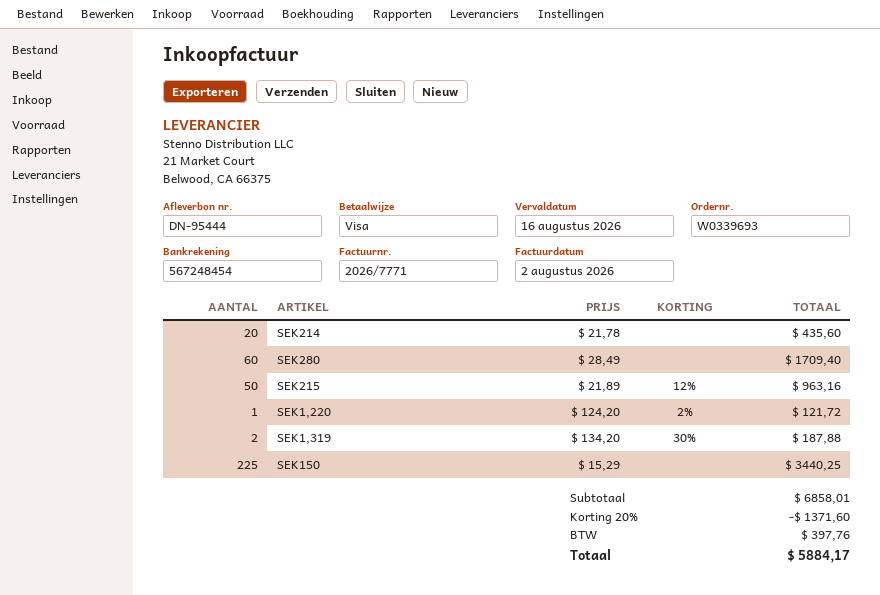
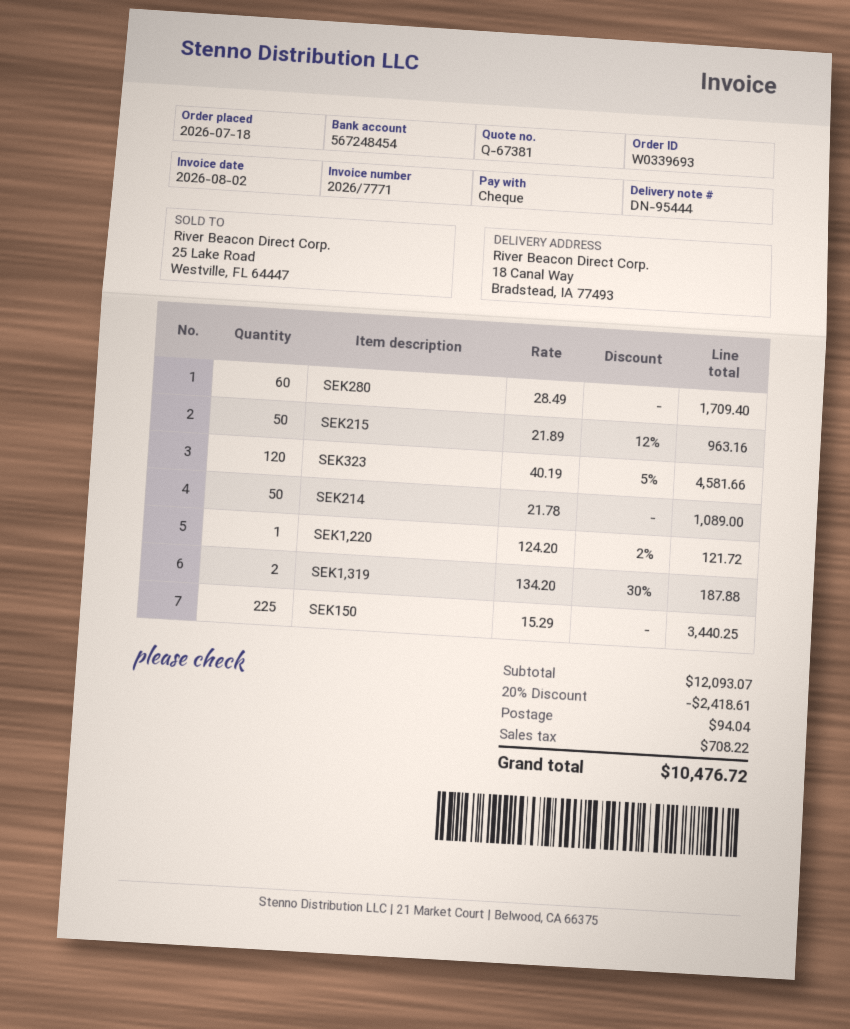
payment method: Visa -> cheque
SEK214: 20 x 21.78 = 435.60 -> 50 x 21.78 = 1089.00
SEK323: none -> 120 x 40.19 - 5% = 4581.66
subtotal: 6858.01 -> 12093.07
discount: 20% = 1371.60 -> 20% = 2418.61
shipping: none -> 94.04
tax: 397.76 -> 708.22
total: 5884.17 -> 10476.72

